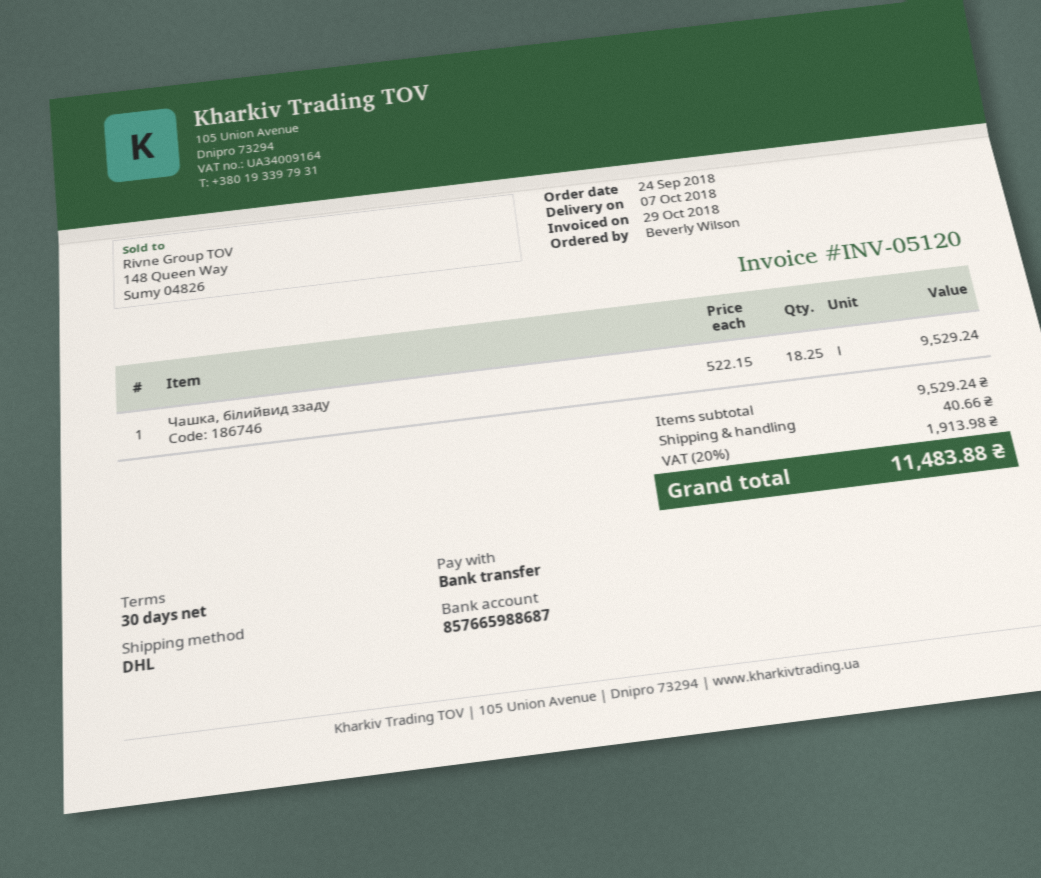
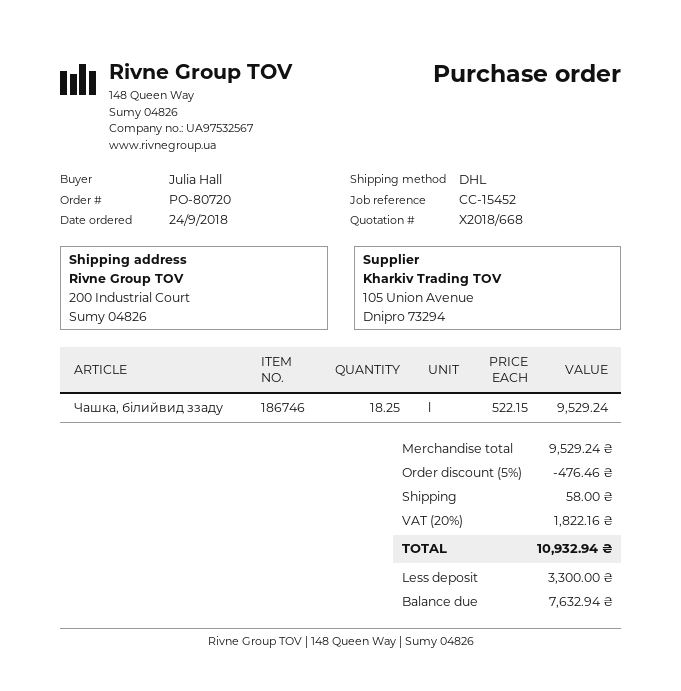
ordered by: Beverly Wilson -> Julia Hall
discount: none -> 5% = 476.46
shipping: 40.66 -> 58.00
tax: 20% = 1913.98 -> 20% = 1822.16
total: 11483.88 -> 10932.94

